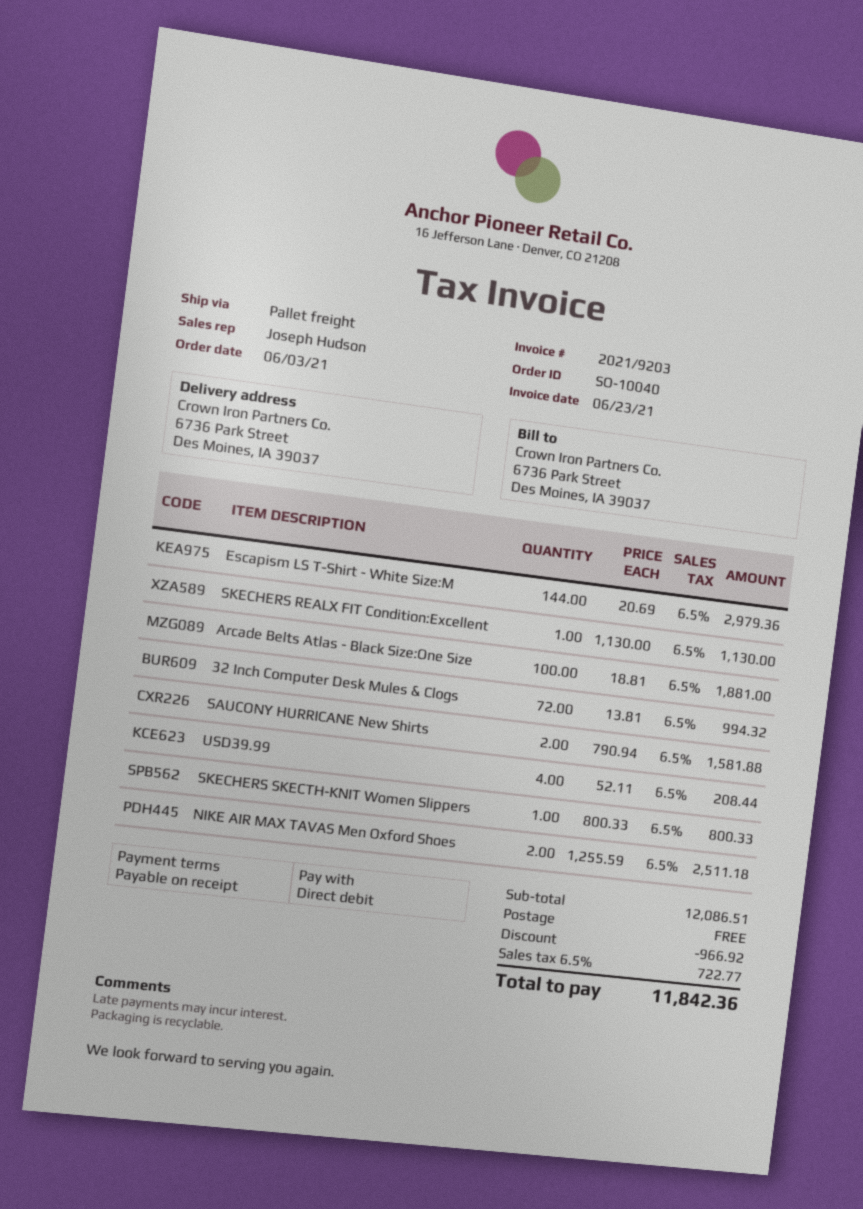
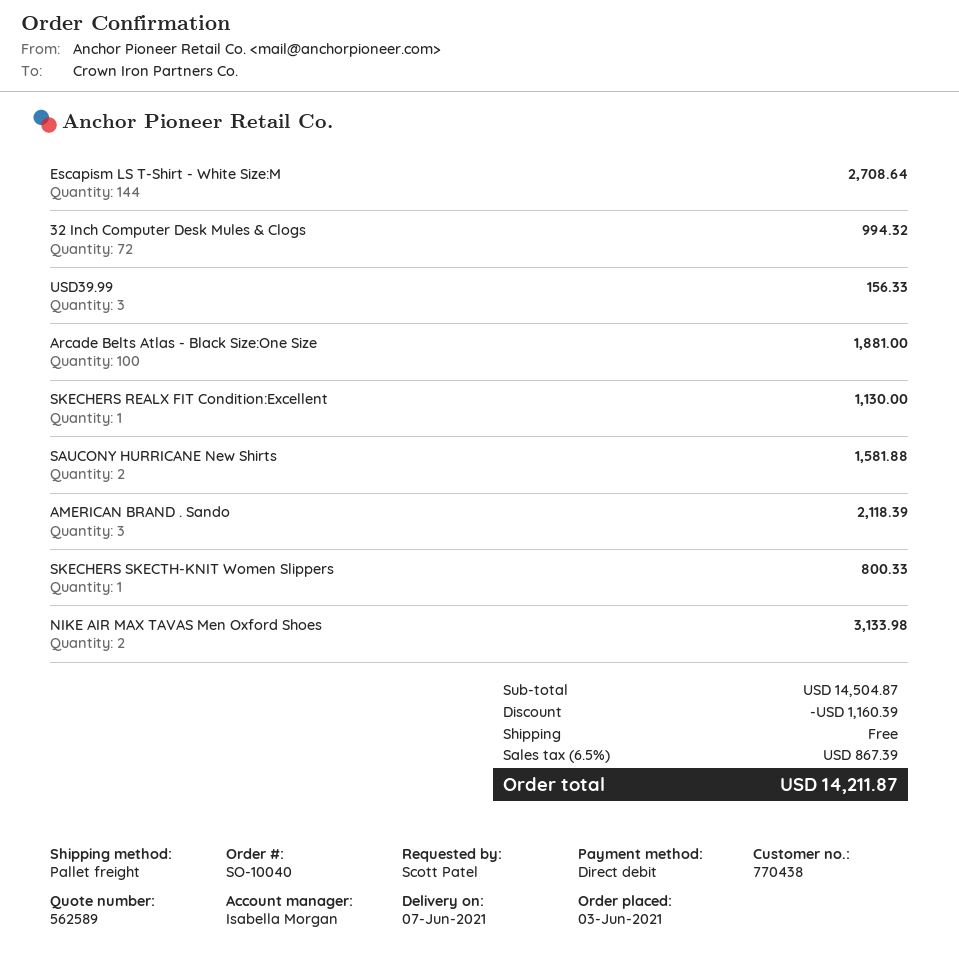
sales rep: Joseph Hudson -> Isabella Morgan
Escapism LS T-Shirt - White Size:M: 144 for 2979.36 -> 144 for 2708.64
USD39.99: 4 for 208.44 -> 3 for 156.33
NIKE AIR MAX TAVAS Men Oxford Shoes: 2 for 2511.18 -> 2 for 3133.98
AMERICAN BRAND . Sando: none -> 3 for 2118.39
subtotal: 12086.51 -> 14504.87
discount: 966.92 -> 1160.39
tax: 6.5% = 722.77 -> 6.5% = 867.39
total: 11842.36 -> 14211.87

